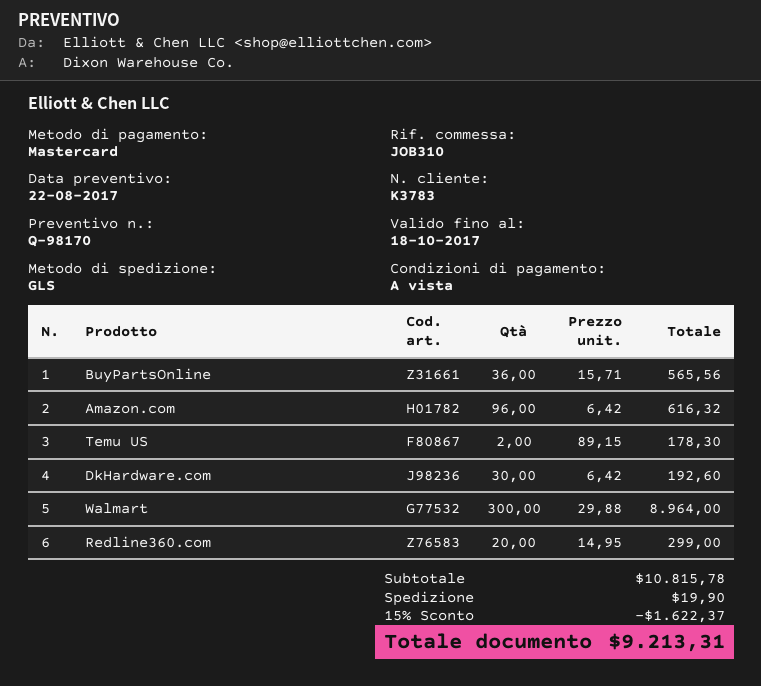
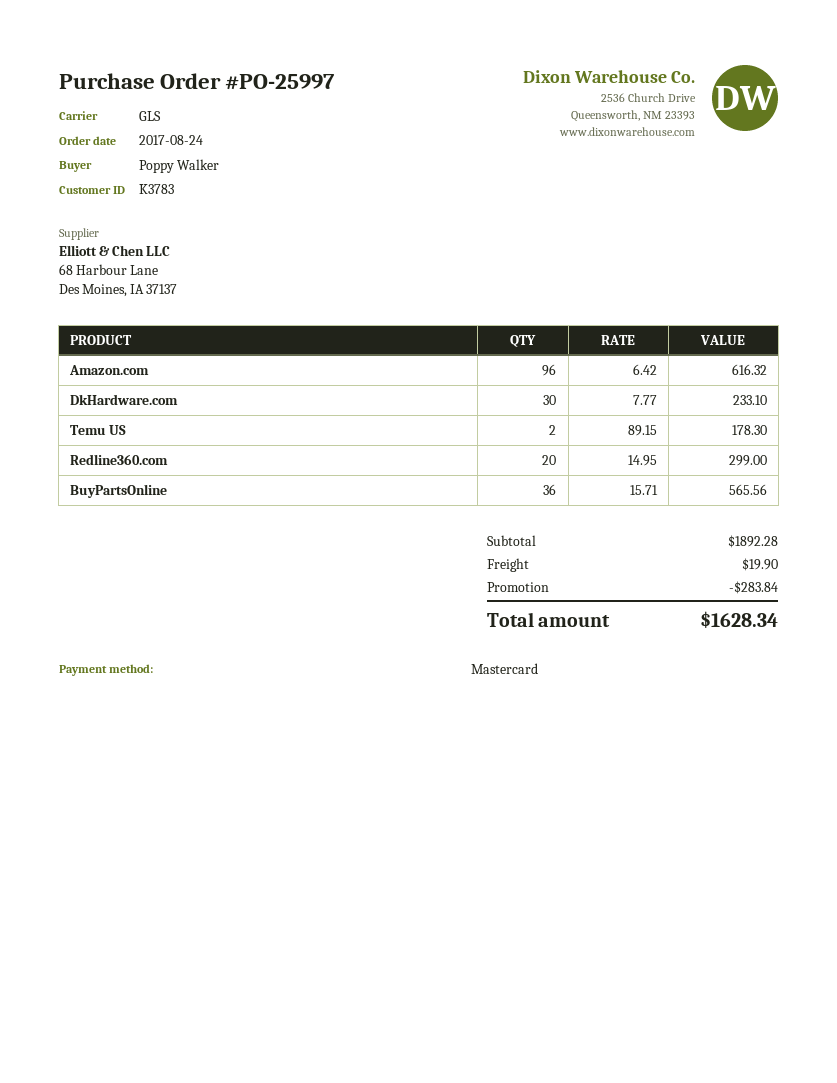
DkHardware.com: 30 x 6.42 = 192.60 -> 30 x 7.77 = 233.10
Walmart: 300 x 29.88 = 8964.00 -> none
subtotal: 10815.78 -> 1892.28
discount: 1622.37 -> 283.84
total: 9213.31 -> 1628.34

